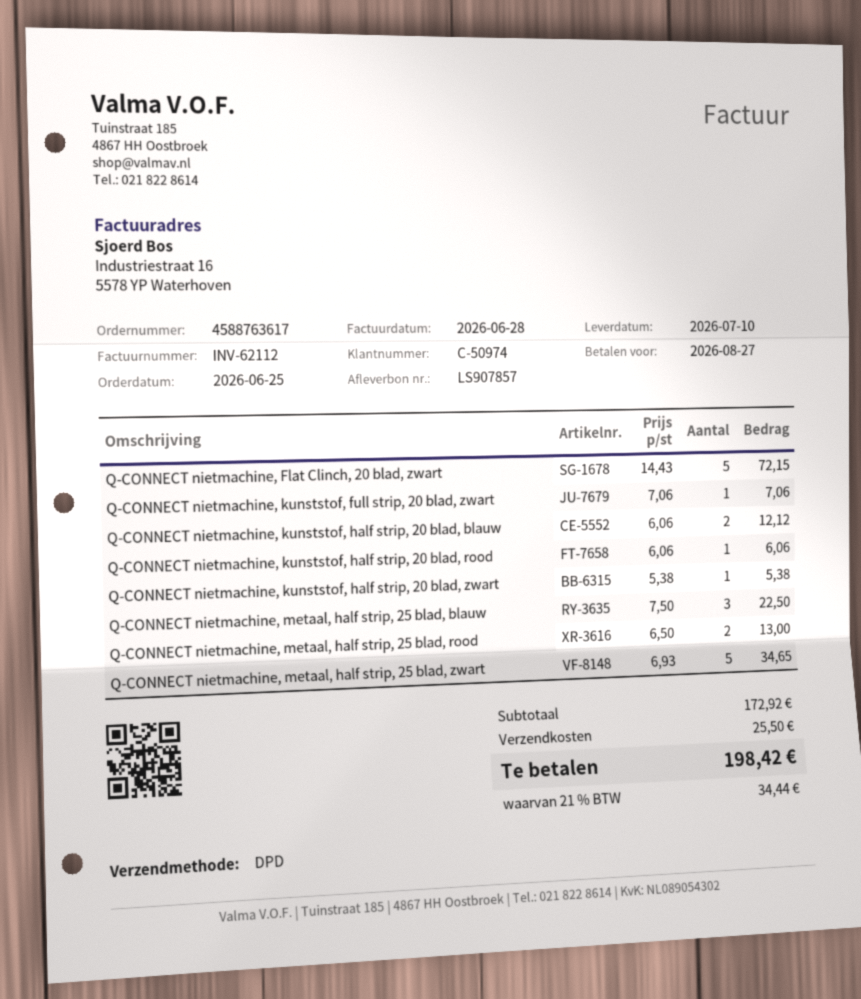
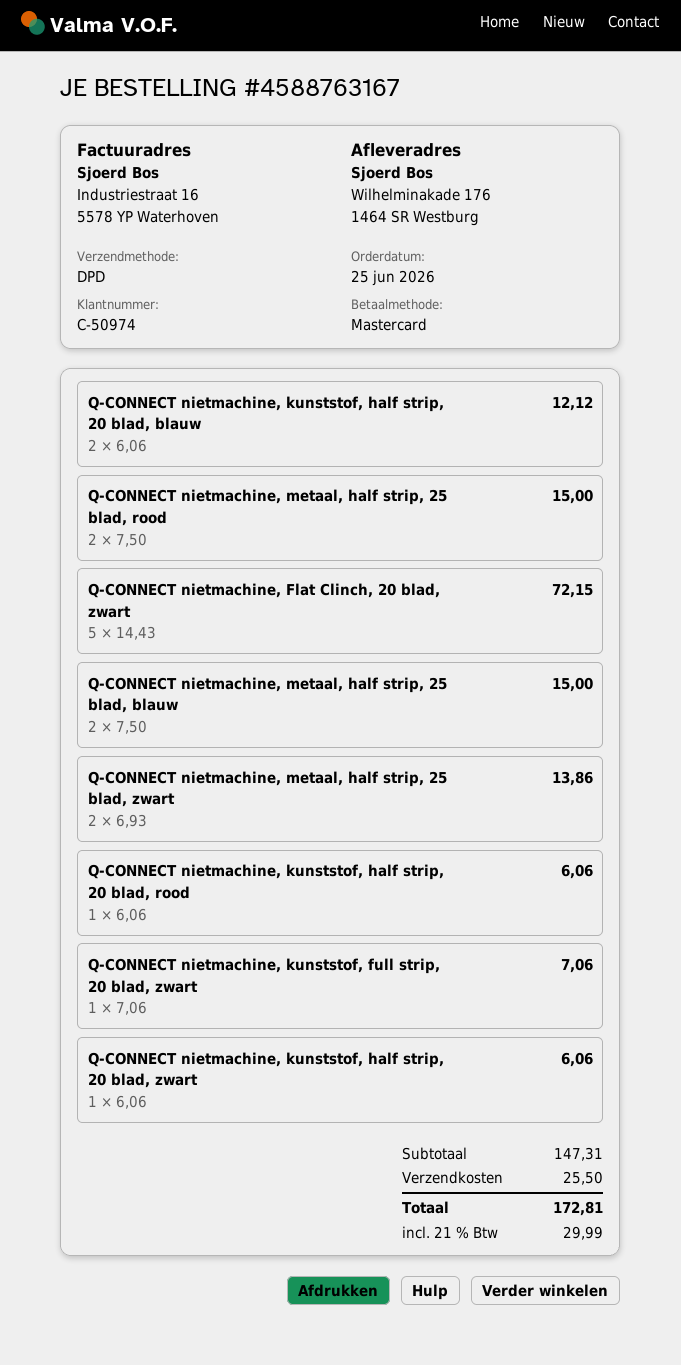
order number: 4588763617 -> 4588763167
Q-CONNECT nietmachine, kunststof, half strip, 20 blad, zwart: 1 x 5.38 = 5.38 -> 1 x 6.06 = 6.06
Q-CONNECT nietmachine, metaal, half strip, 25 blad, blauw: 3 x 7.50 = 22.50 -> 2 x 7.50 = 15.00
Q-CONNECT nietmachine, metaal, half strip, 25 blad, rood: 2 x 6.50 = 13.00 -> 2 x 7.50 = 15.00
Q-CONNECT nietmachine, metaal, half strip, 25 blad, zwart: 5 x 6.93 = 34.65 -> 2 x 6.93 = 13.86
subtotal: 172.92 -> 147.31
tax: 21% = 34.44 -> 21% = 29.99
total: 198.42 -> 172.81

